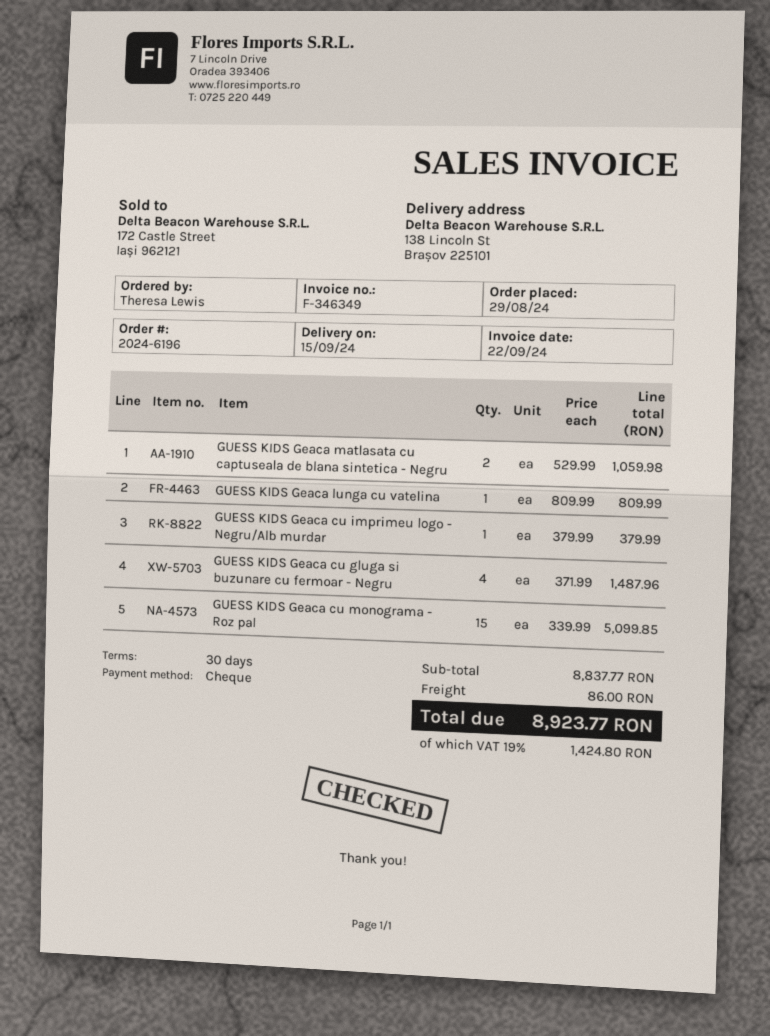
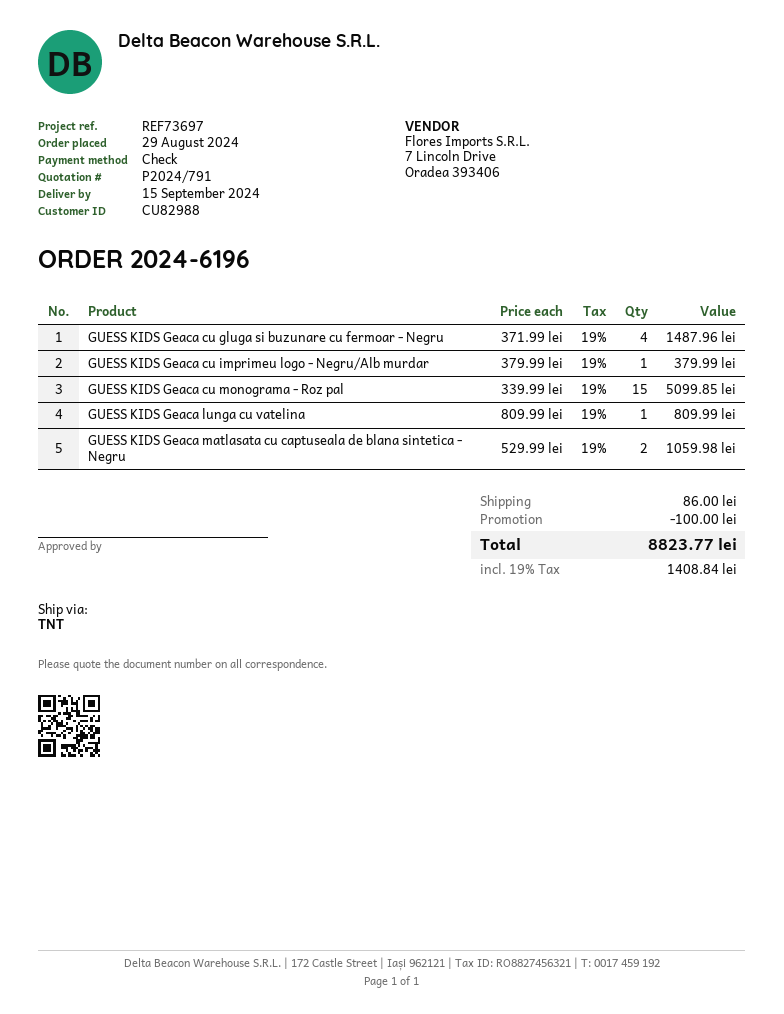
discount: none -> 100.00
tax: 19% = 1424.80 -> 19% = 1408.84
total: 8923.77 -> 8823.77

